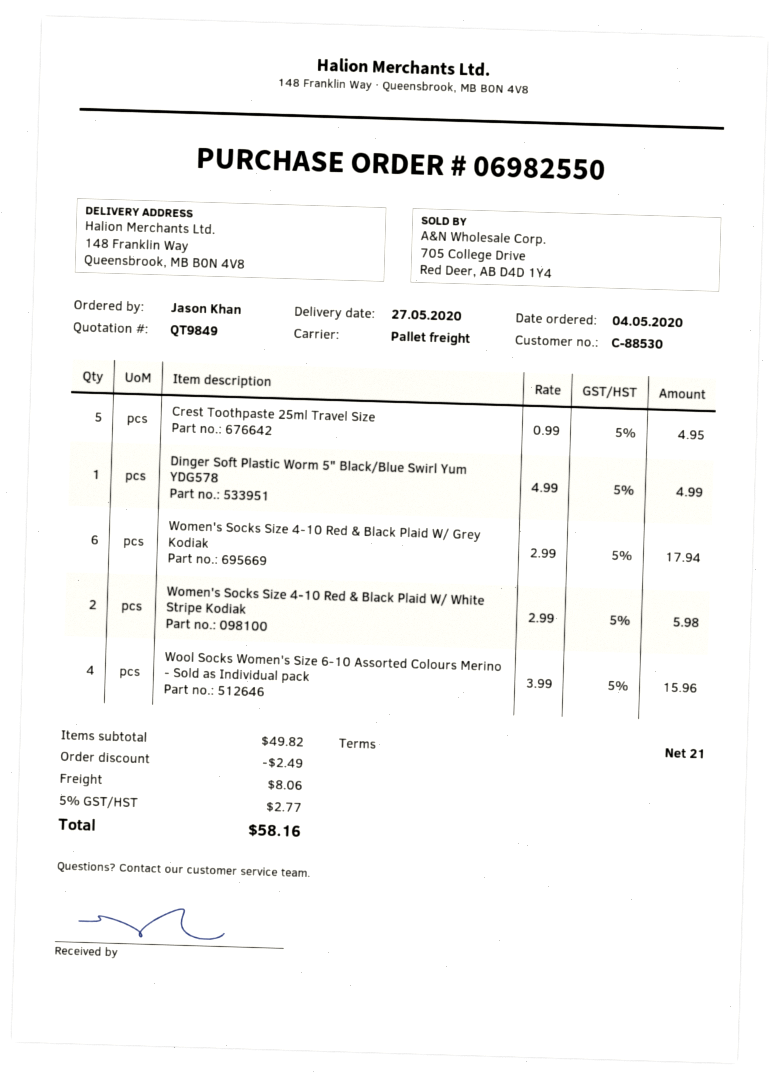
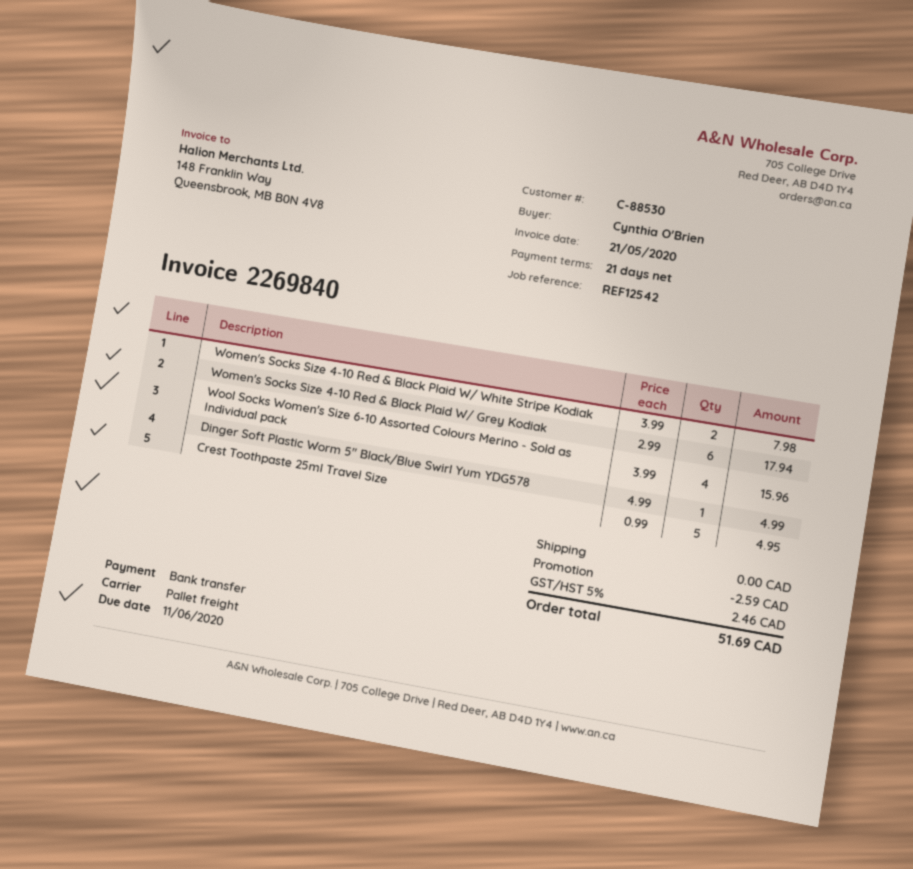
ordered by: Jason Khan -> Cynthia O'Brien
Women's Socks Size 4-10 Red & Black Plaid W/ White Stripe Kodiak: 2 x 2.99 = 5.98 -> 2 x 3.99 = 7.98
discount: 2.49 -> 2.59
shipping: 8.06 -> 0.00
tax: 5% = 2.77 -> 5% = 2.46
total: 58.16 -> 51.69

